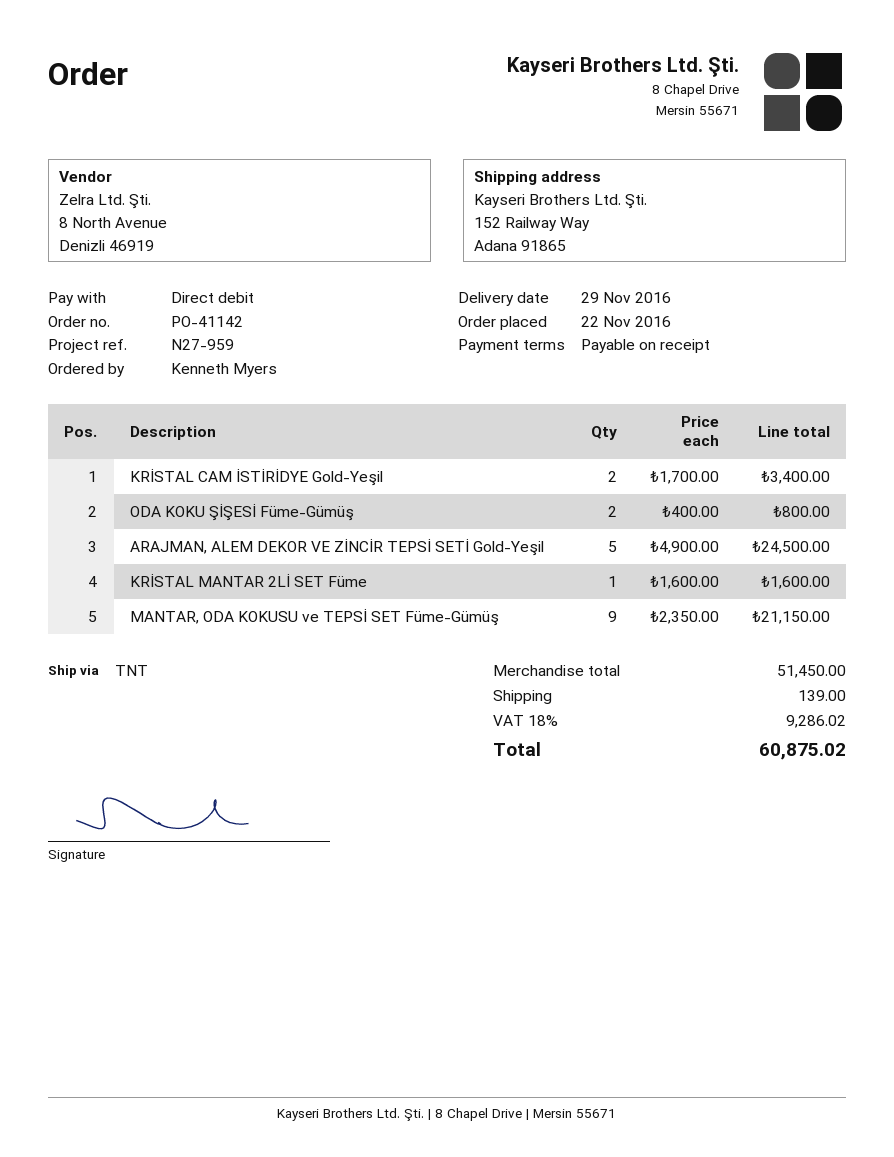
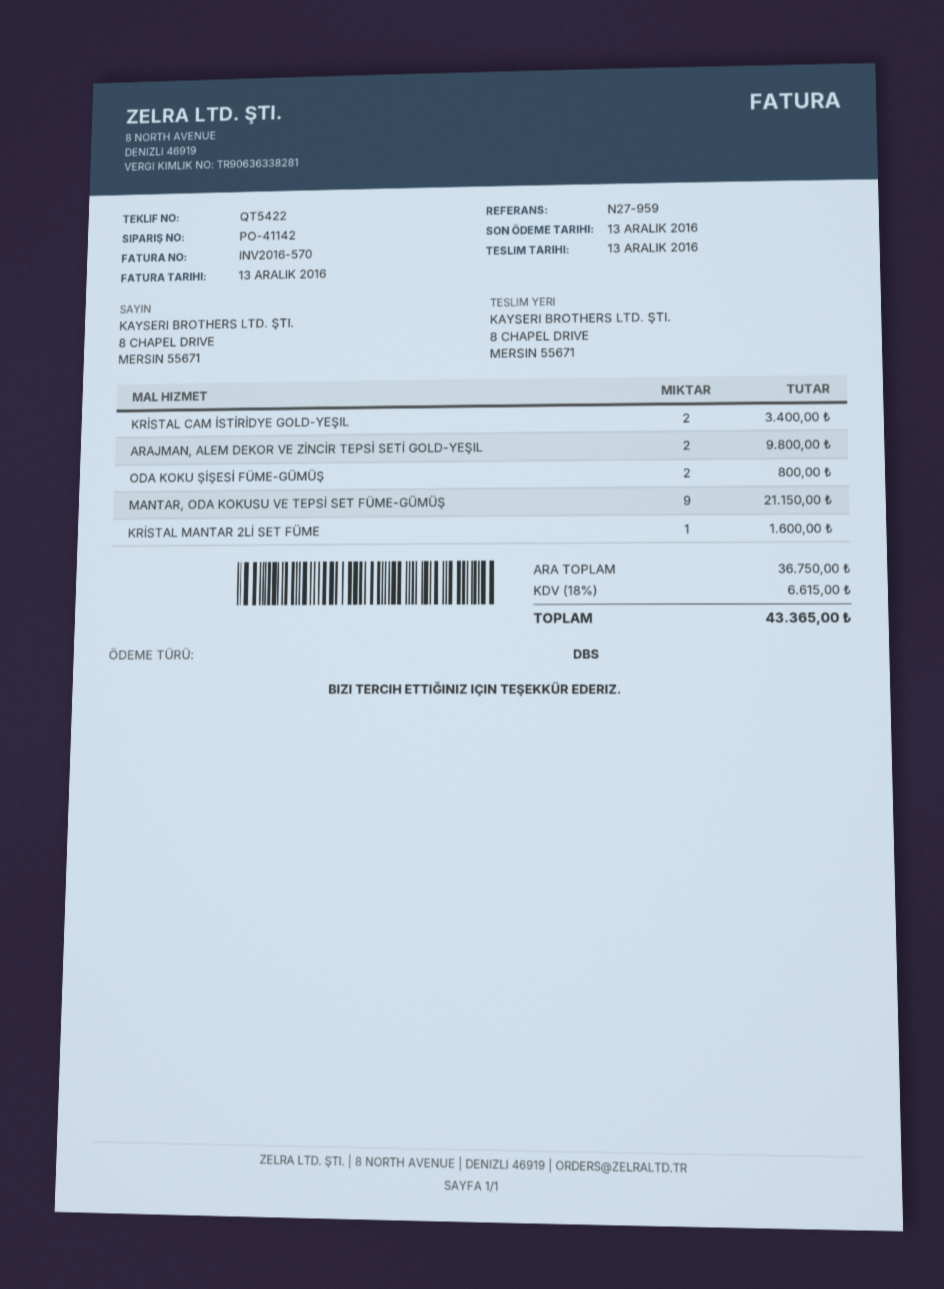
delivery date: 2016-11-29 -> 2016-12-13
ship to: 152 Railway Way, Adana 91865 -> 8 CHAPEL DRIVE, MERSIN 55671
ARAJMAN, ALEM DEKOR VE ZİNCİR TEPSİ SETİ Gold-Yeşil: 5 for 24500.00 -> 2 for 9800.00
subtotal: 51450.00 -> 36750.00
shipping: 139.00 -> none
tax: 18% = 9286.02 -> 18% = 6615.00
total: 60875.02 -> 43365.00

